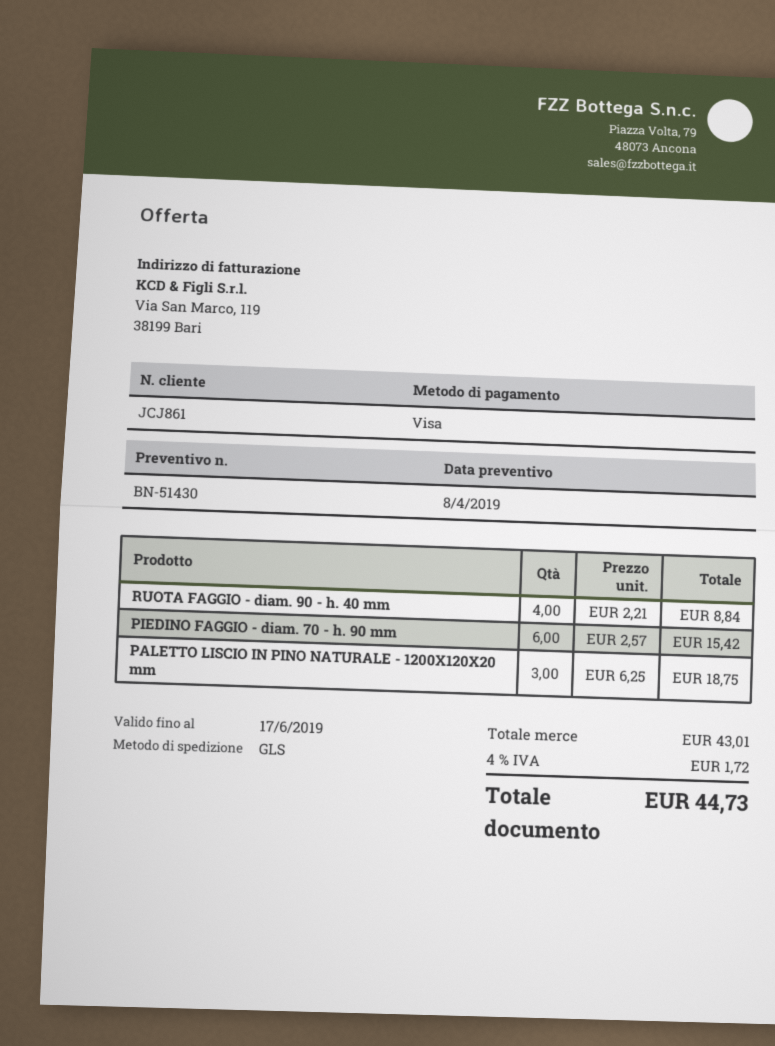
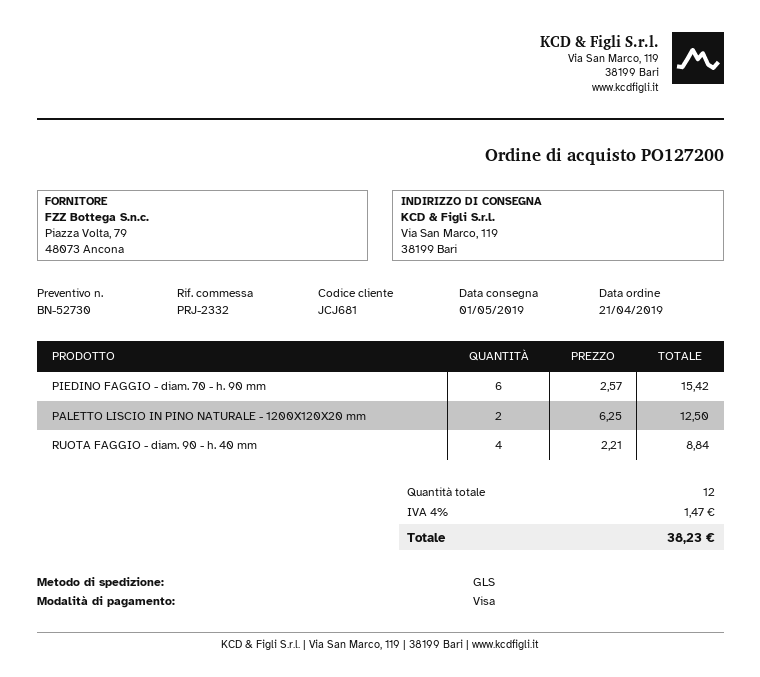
quote number: BN-51430 -> BN-52730
customer number: JCJ861 -> JCJ681
PALETTO LISCIO IN PINO NATURALE - 1200X120X20 mm: 3 x 6.25 = 18.75 -> 2 x 6.25 = 12.50
tax: 4% = 1.72 -> 4% = 1.47
total: 44.73 -> 38.23

